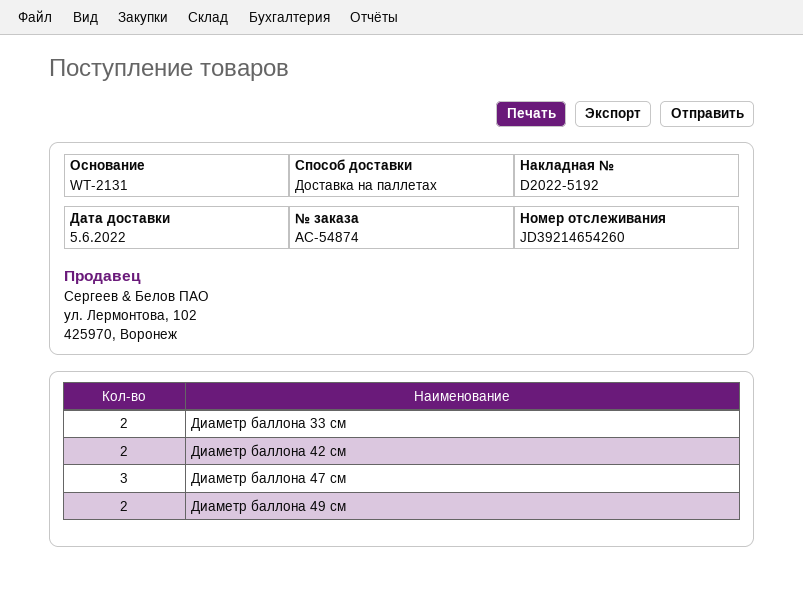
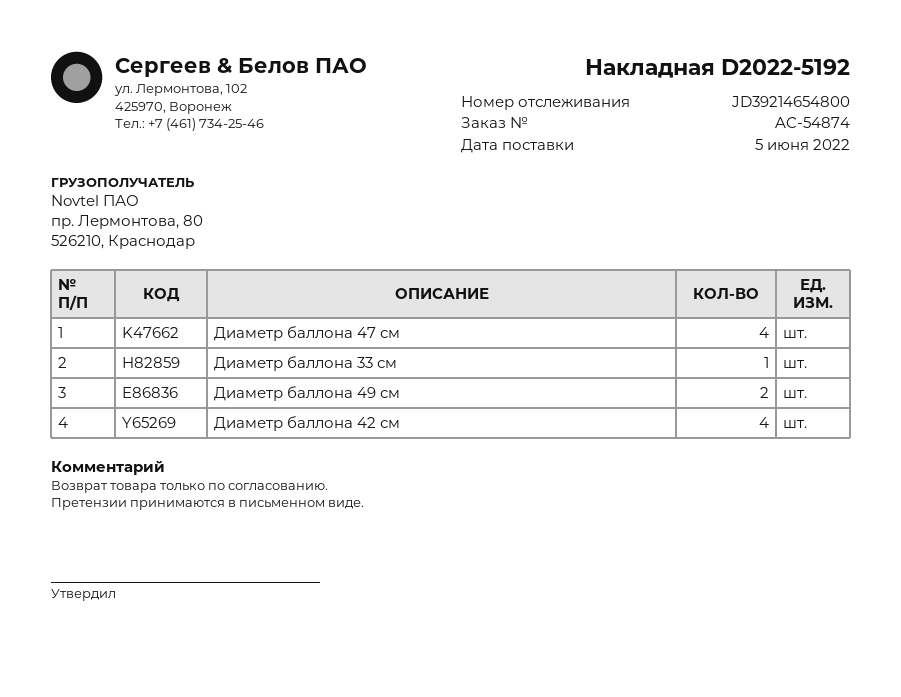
tracking number: JD39214654260 -> JD39214654800
Диаметр баллона 33 см: 2 -> 1
Диаметр баллона 42 см: 2 -> 4
Диаметр баллона 47 см: 3 -> 4

